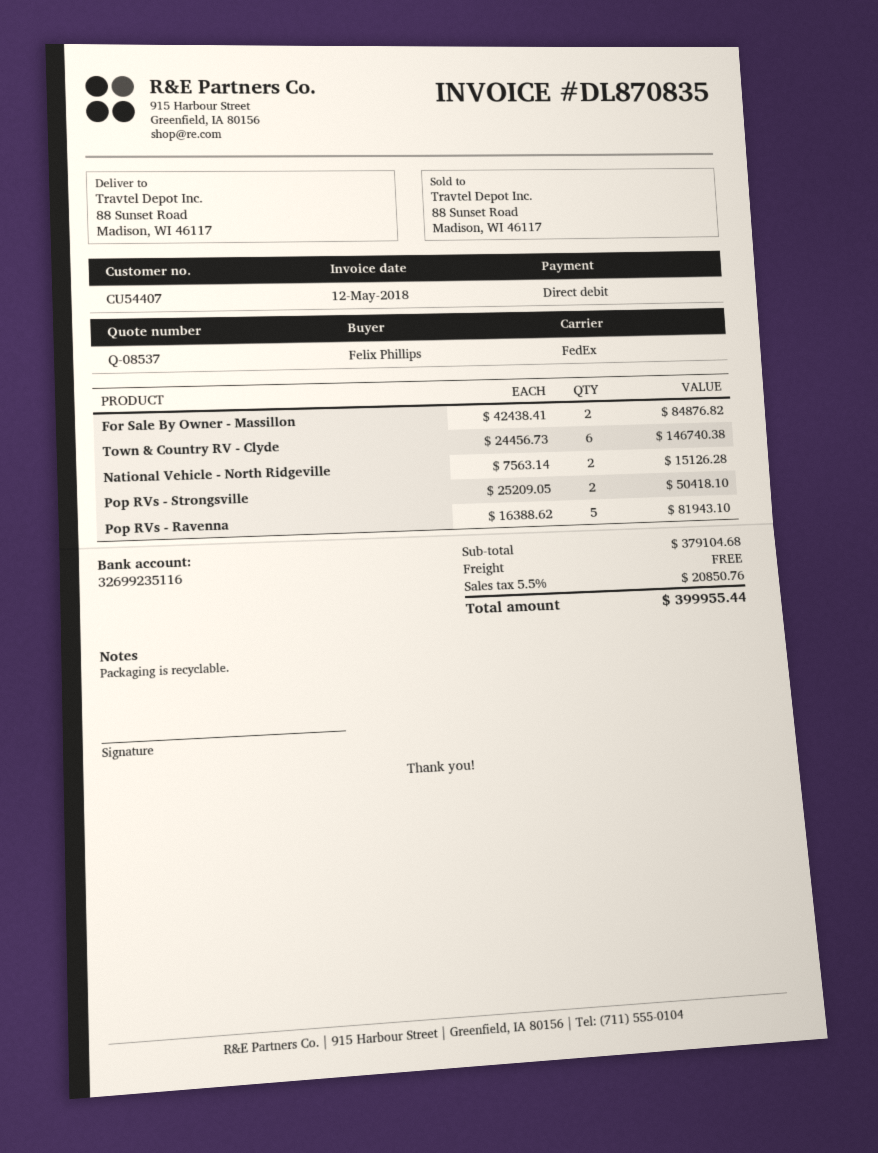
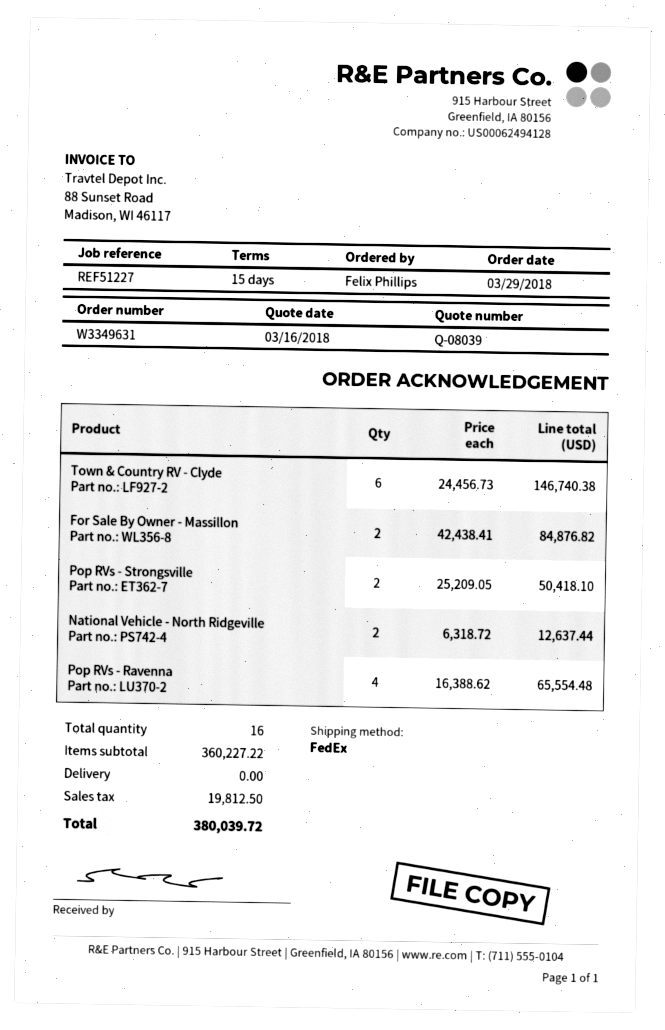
quote number: Q-08537 -> Q-08039
National Vehicle - North Ridgeville: 2 x 7563.14 = 15126.28 -> 2 x 6318.72 = 12637.44
Pop RVs - Ravenna: 5 x 16388.62 = 81943.10 -> 4 x 16388.62 = 65554.48
subtotal: 379104.68 -> 360227.22
tax: 20850.76 -> 19812.50
total: 399955.44 -> 380039.72

